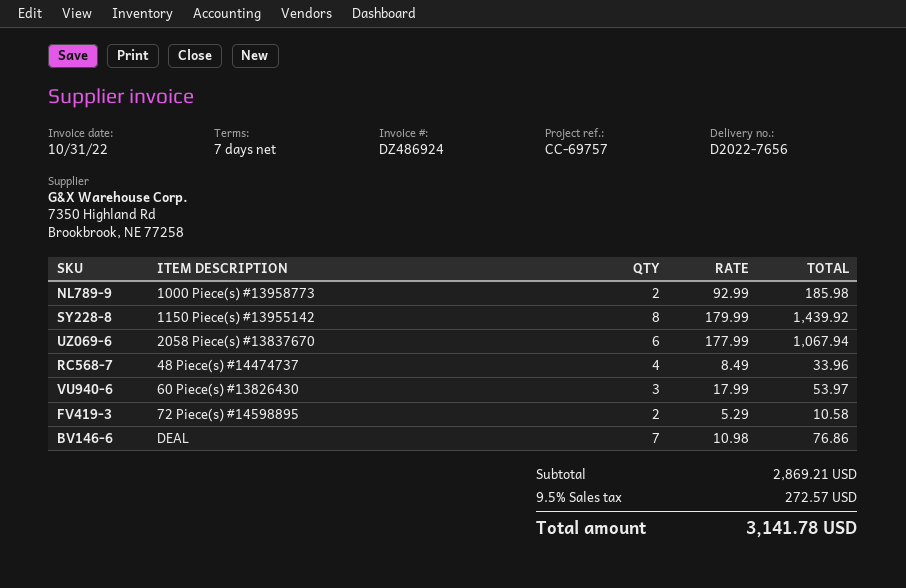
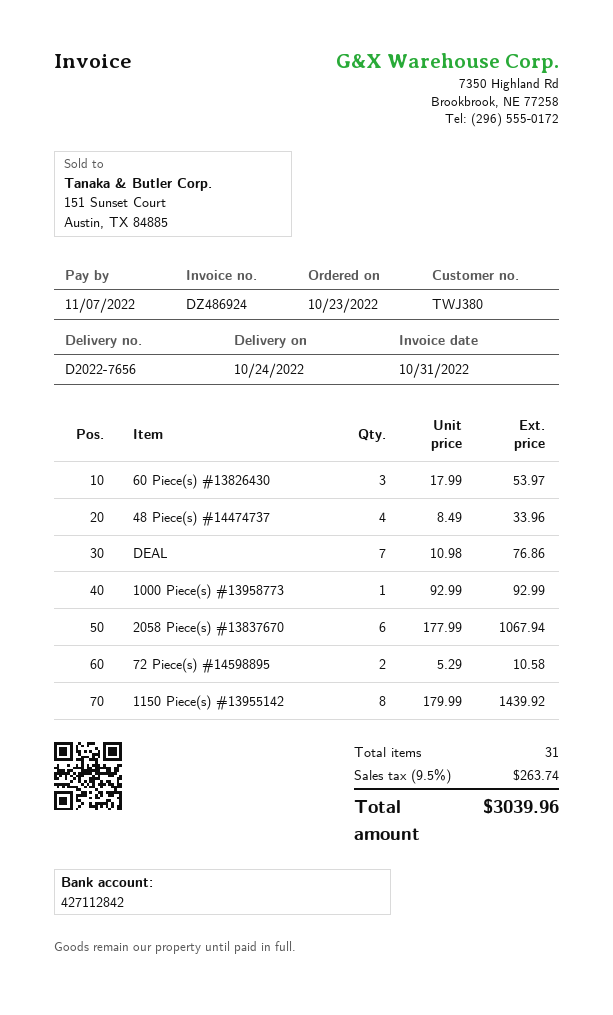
1000 Piece(s) #13958773: 2 x 92.99 = 185.98 -> 1 x 92.99 = 92.99
tax: 9.5% = 272.57 -> 9.5% = 263.74
total: 3141.78 -> 3039.96

